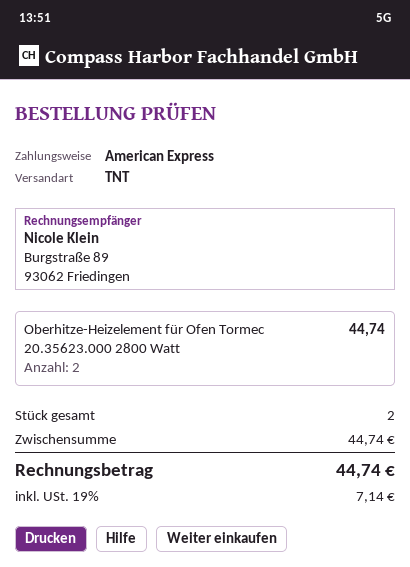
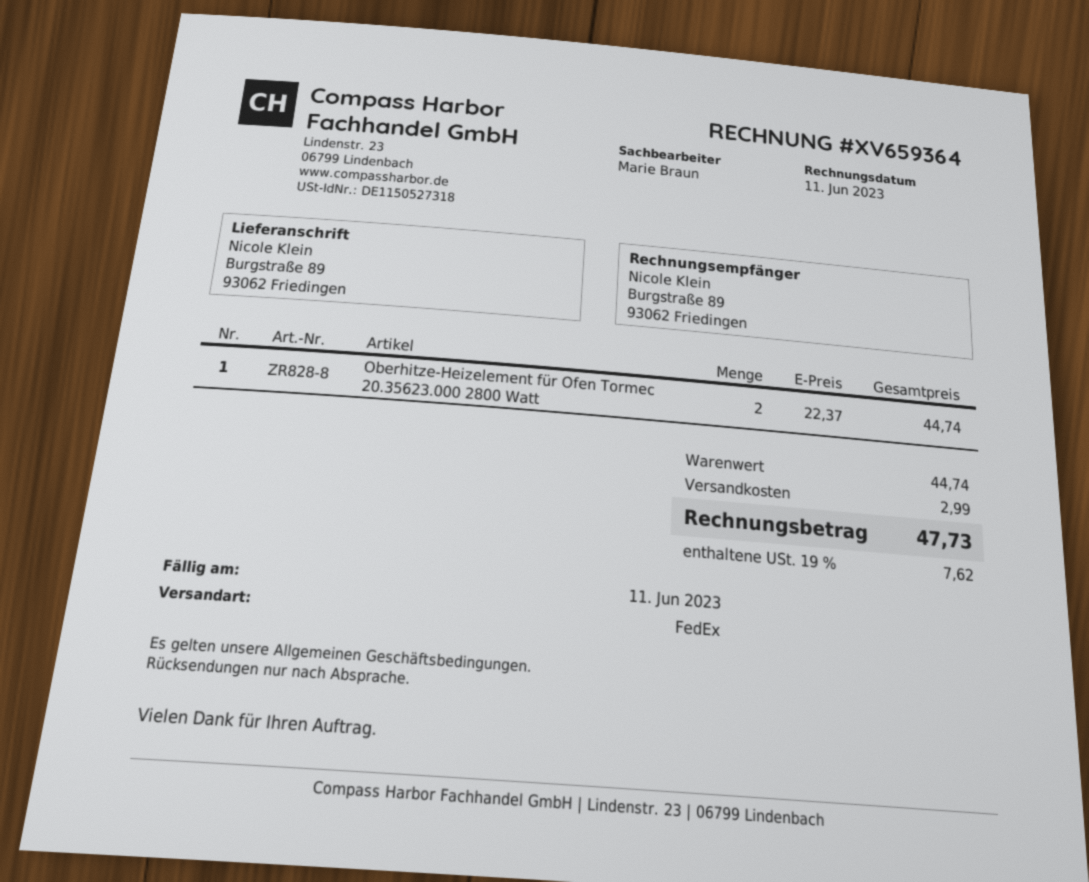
shipping method: TNT -> FedEx
shipping: none -> 2.99
tax: 19% = 7.14 -> 19% = 7.62
total: 44.74 -> 47.73

